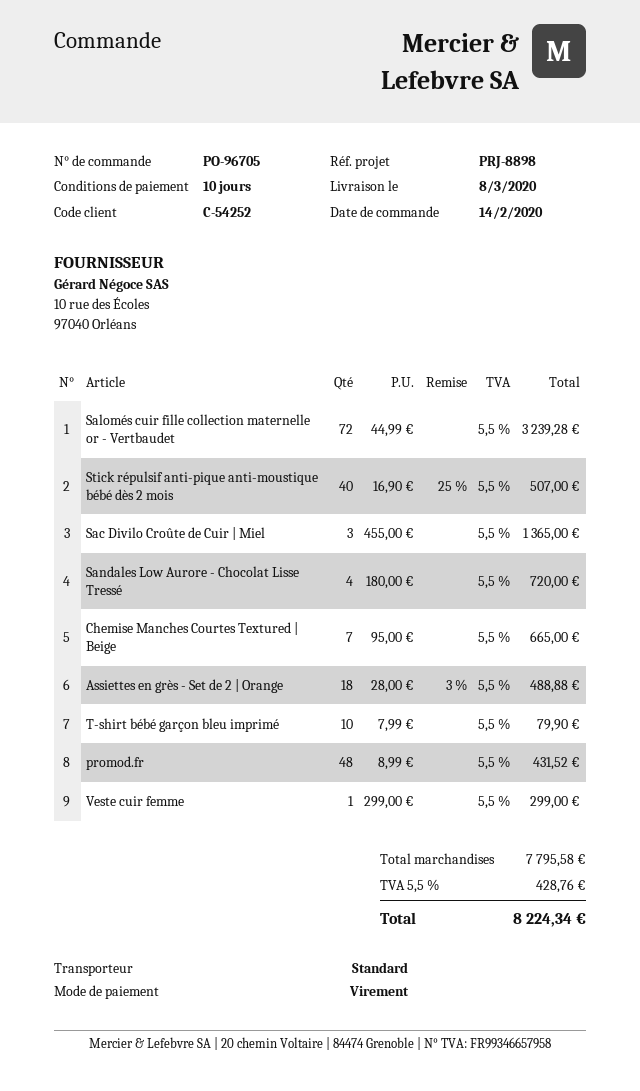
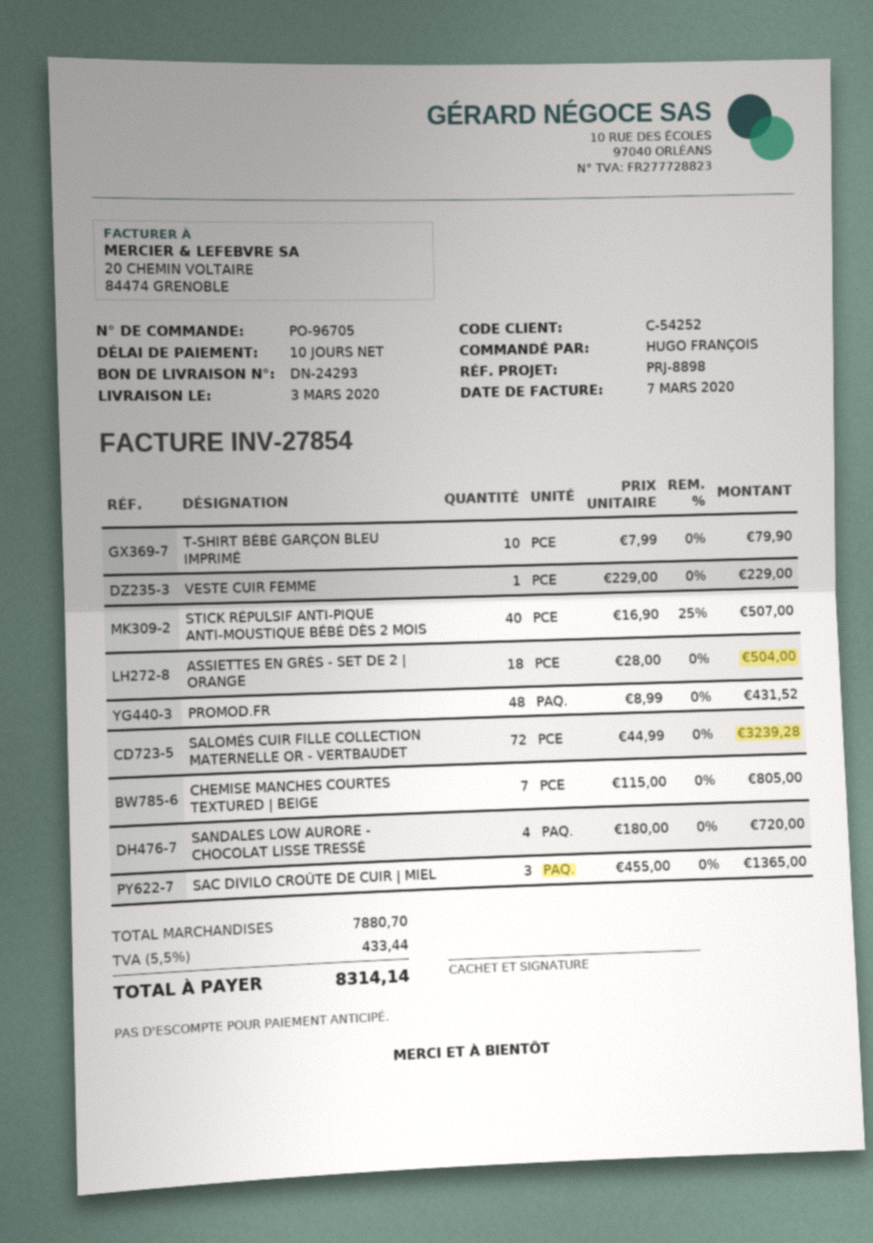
delivery date: 2020-03-08 -> 2020-03-03
Chemise Manches Courtes Textured | Beige: 7 x 95.00 = 665.00 -> 7 x 115.00 = 805.00
Assiettes en grès - Set de 2 | Orange: 18 x 28.00 - 3% = 488.88 -> 18 x 28.00 = 504.00
Veste cuir femme: 1 x 299.00 = 299.00 -> 1 x 229.00 = 229.00
subtotal: 7795.58 -> 7880.70
tax: 5.5% = 428.76 -> 5.5% = 433.44
total: 8224.34 -> 8314.14

